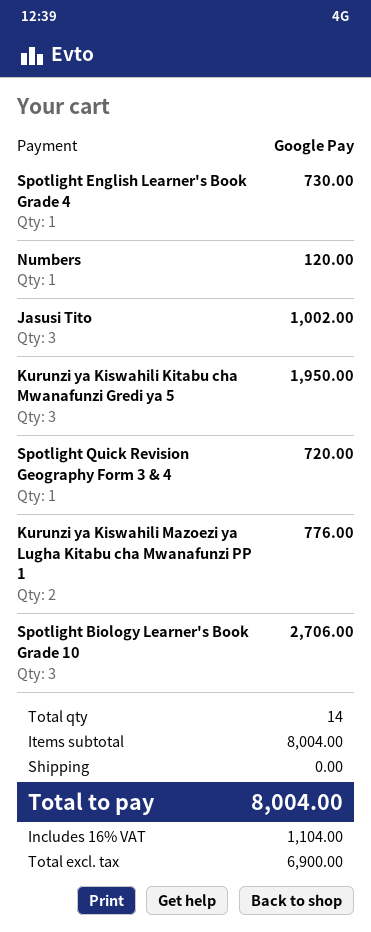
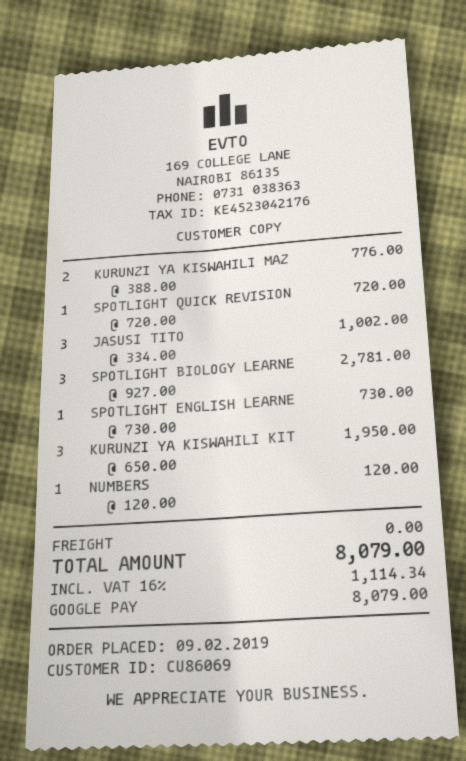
Spotlight Biology Learner's Book Grade 10: 3 for 2706.00 -> 3 for 2781.00
tax: 16% = 1104.00 -> 16% = 1114.34
total: 8004.00 -> 8079.00

